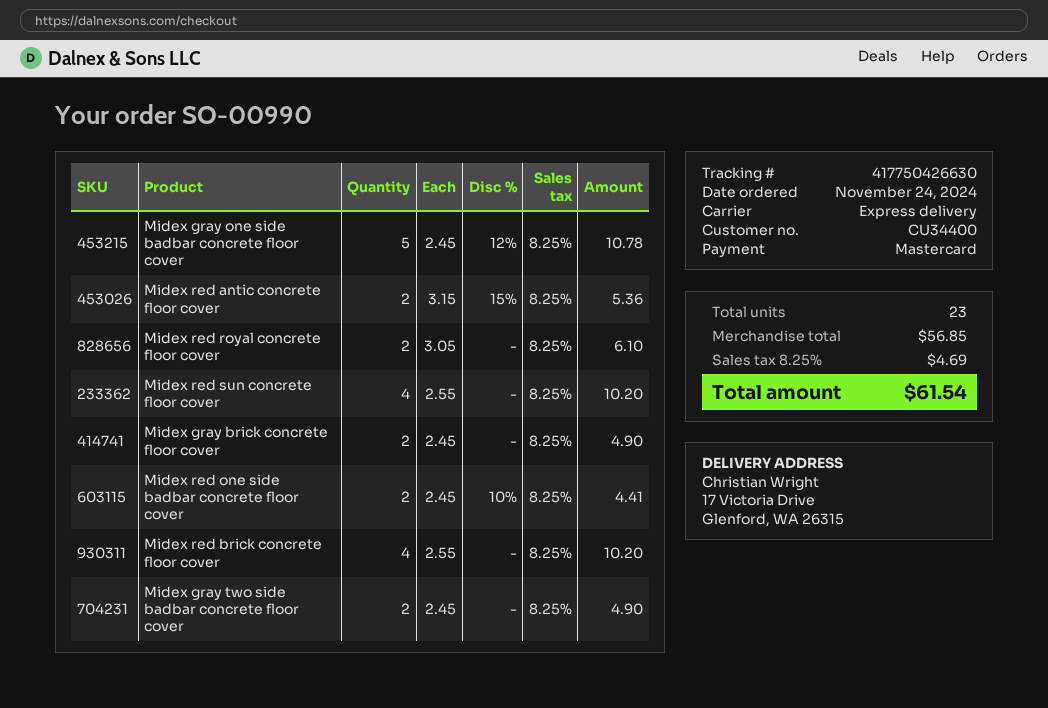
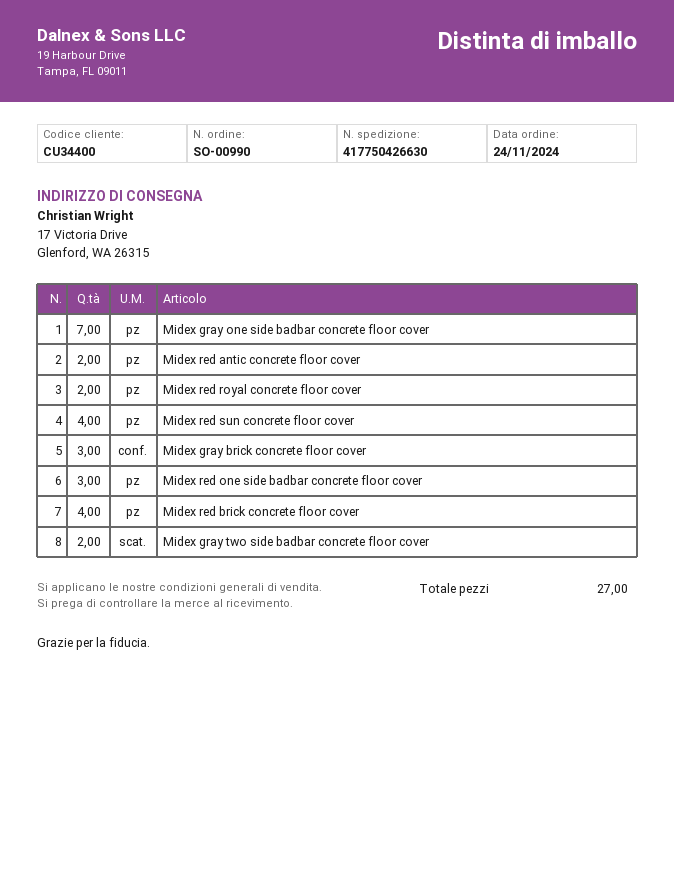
Midex gray one side badbar concrete floor cover: 5 -> 7
Midex gray brick concrete floor cover: 2 -> 3
Midex red one side badbar concrete floor cover: 2 -> 3
total quantity: 23 -> 27

